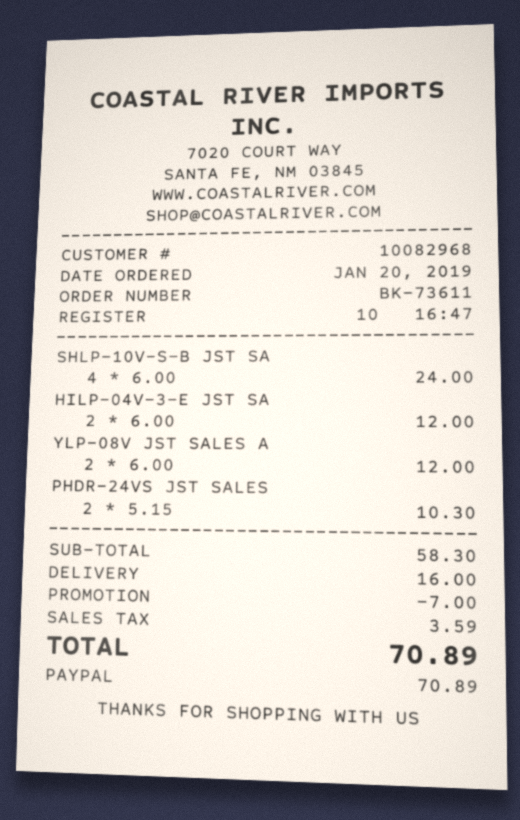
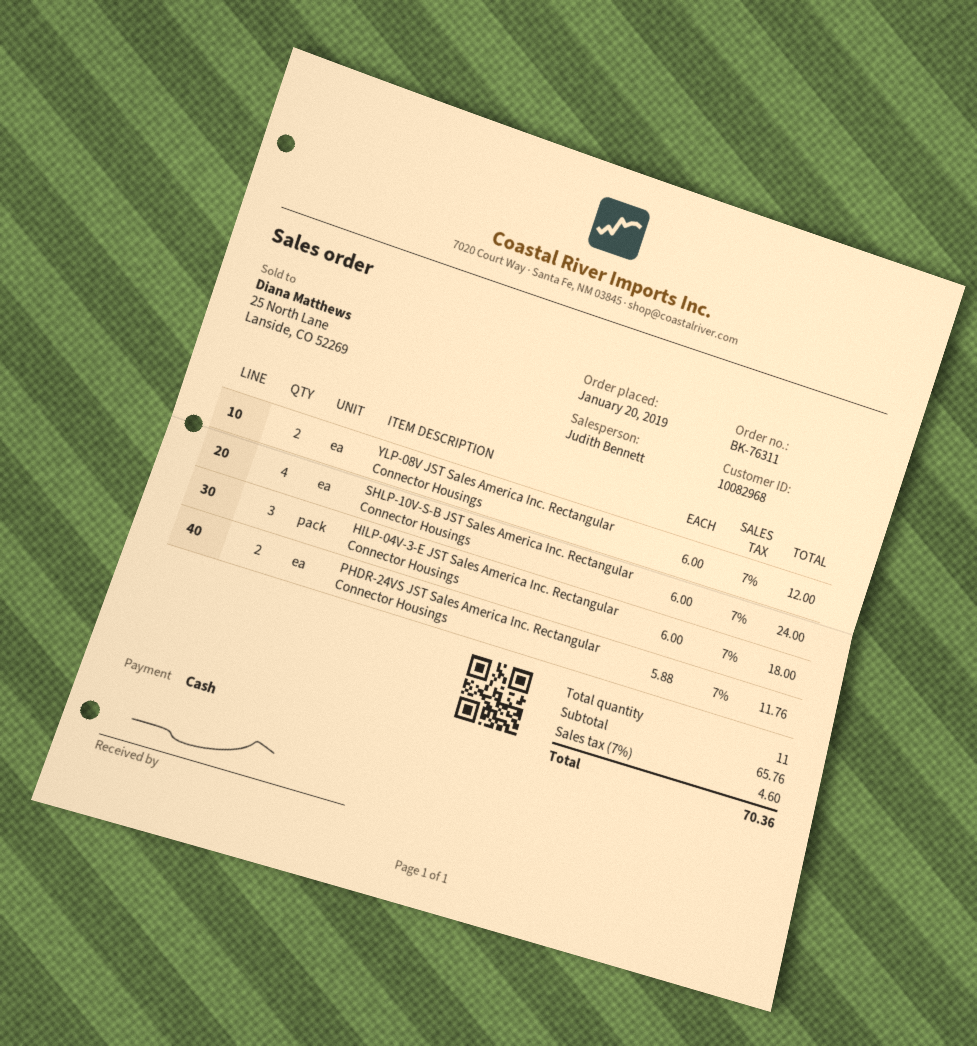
order number: BK-73611 -> BK-76311
payment method: PayPal -> cash
HILP-04V-3-E JST SA: 2 x 6.00 = 12.00 -> 3 x 6.00 = 18.00
PHDR-24VS JST SALES: 2 x 5.15 = 10.30 -> 2 x 5.88 = 11.76
subtotal: 58.30 -> 65.76
discount: 7.00 -> none
shipping: 16.00 -> none
tax: 3.59 -> 4.60
total: 70.89 -> 70.36

